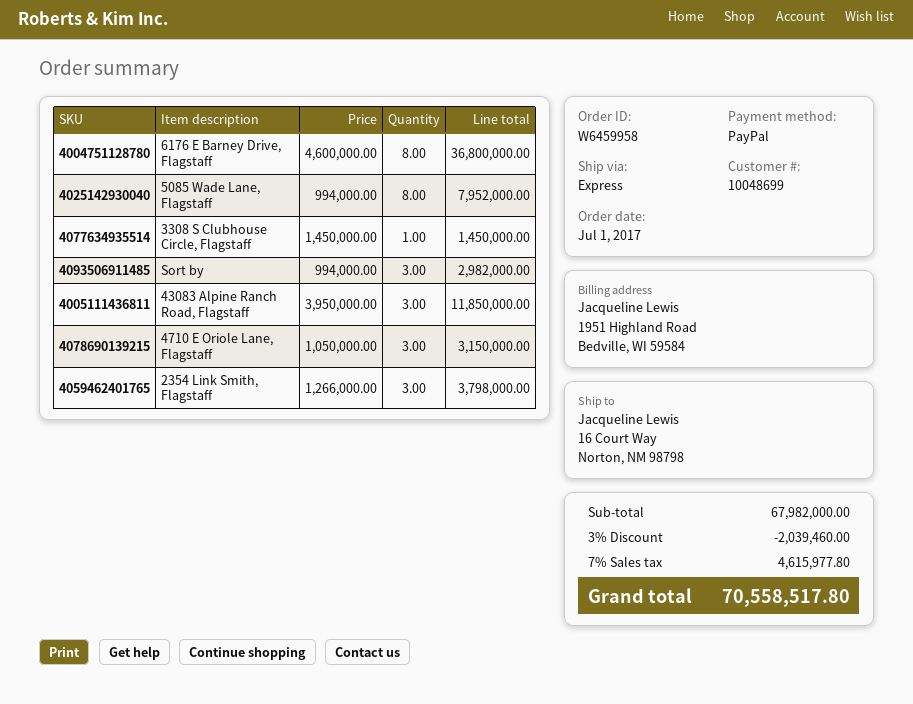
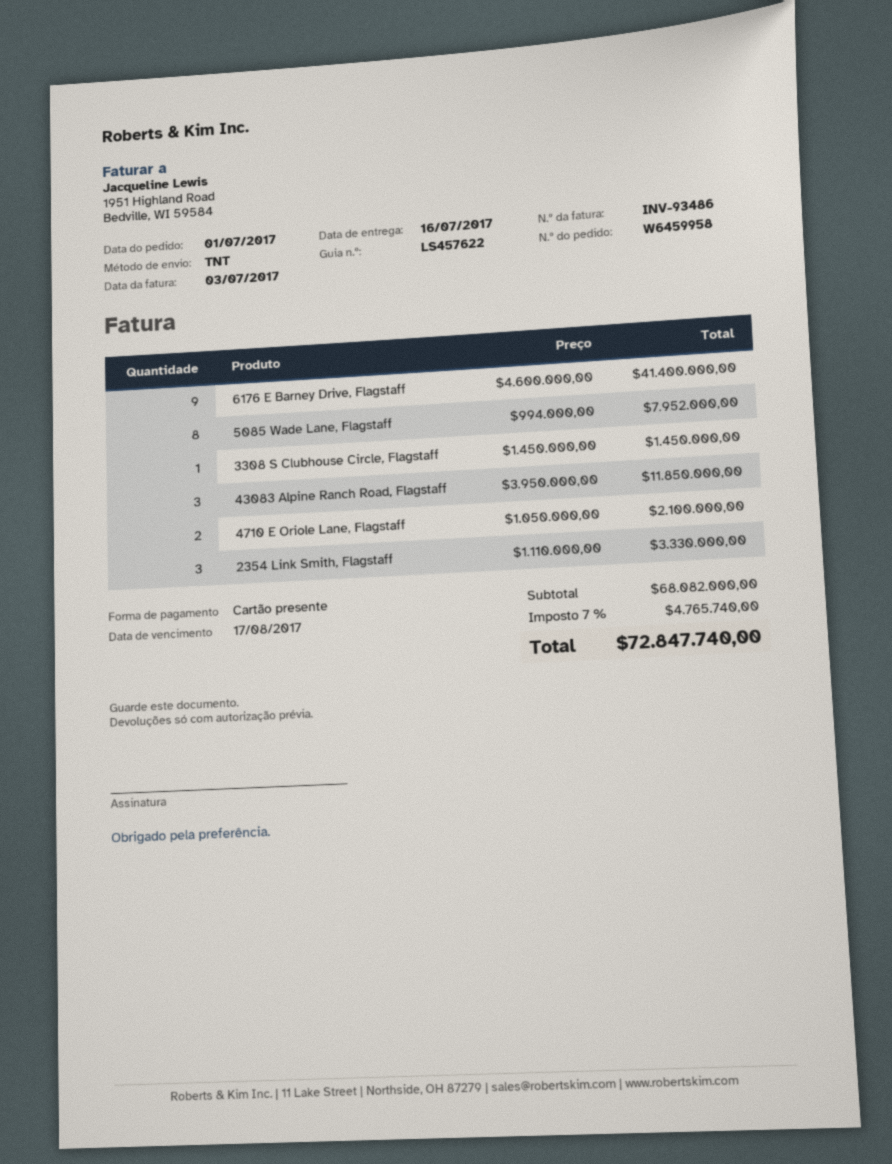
payment method: PayPal -> gift card
shipping method: express -> TNT
6176 E Barney Drive, Flagstaff: 8 x 4600000.00 = 36800000.00 -> 9 x 4600000.00 = 41400000.00
Sort by: 3 x 994000.00 = 2982000.00 -> none
4710 E Oriole Lane, Flagstaff: 3 x 1050000.00 = 3150000.00 -> 2 x 1050000.00 = 2100000.00
2354 Link Smith, Flagstaff: 3 x 1266000.00 = 3798000.00 -> 3 x 1110000.00 = 3330000.00
subtotal: 67982000.00 -> 68082000.00
discount: 3% = 2039460.00 -> none
tax: 7% = 4615977.80 -> 7% = 4765740.00
total: 70558517.80 -> 72847740.00

